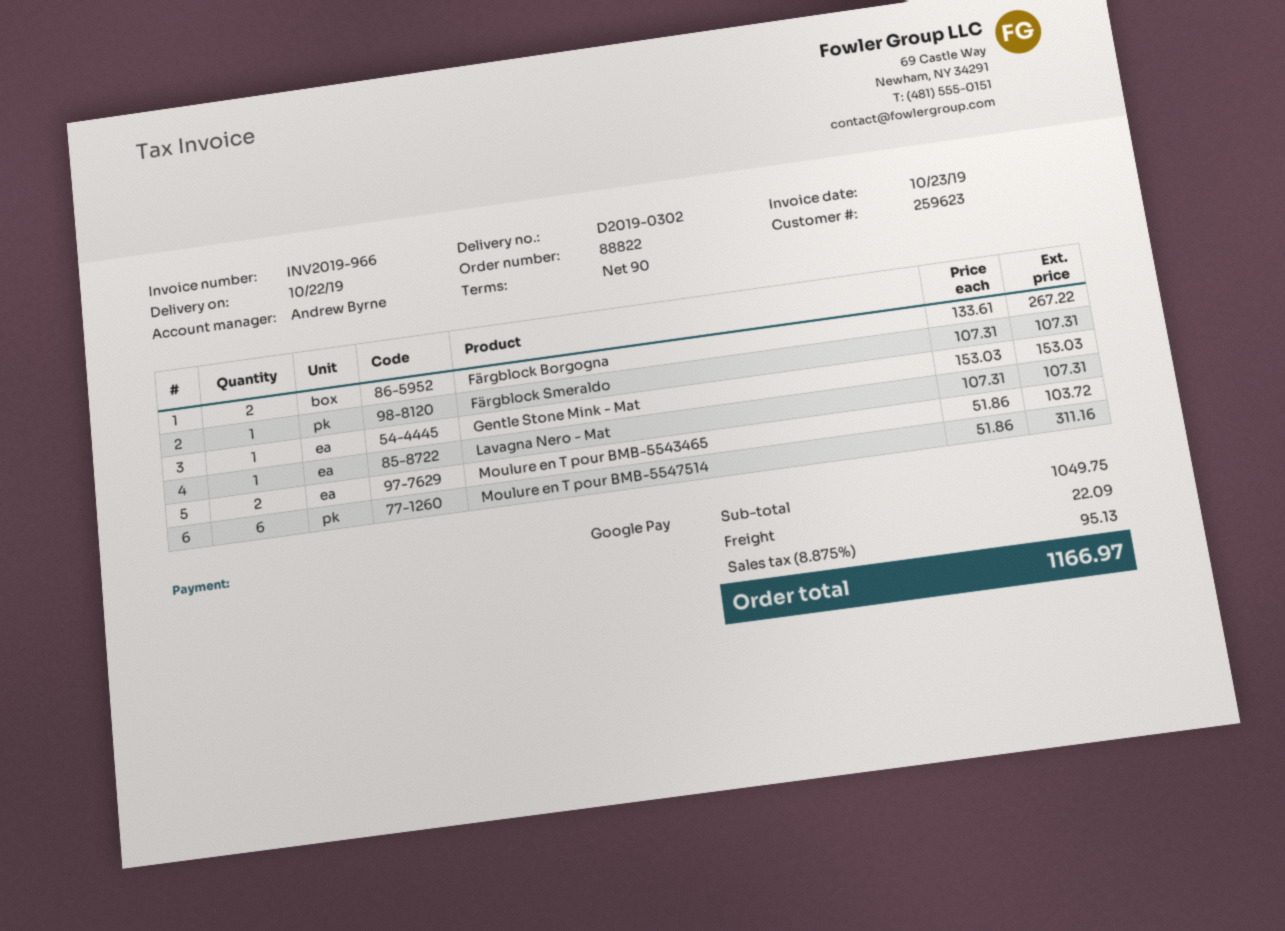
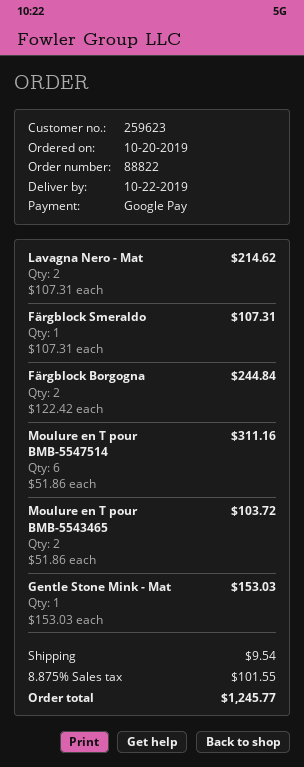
Färgblock Borgogna: 2 x 133.61 = 267.22 -> 2 x 122.42 = 244.84
Lavagna Nero - Mat: 1 x 107.31 = 107.31 -> 2 x 107.31 = 214.62
shipping: 22.09 -> 9.54
tax: 8.875% = 95.13 -> 8.875% = 101.55
total: 1166.97 -> 1245.77

